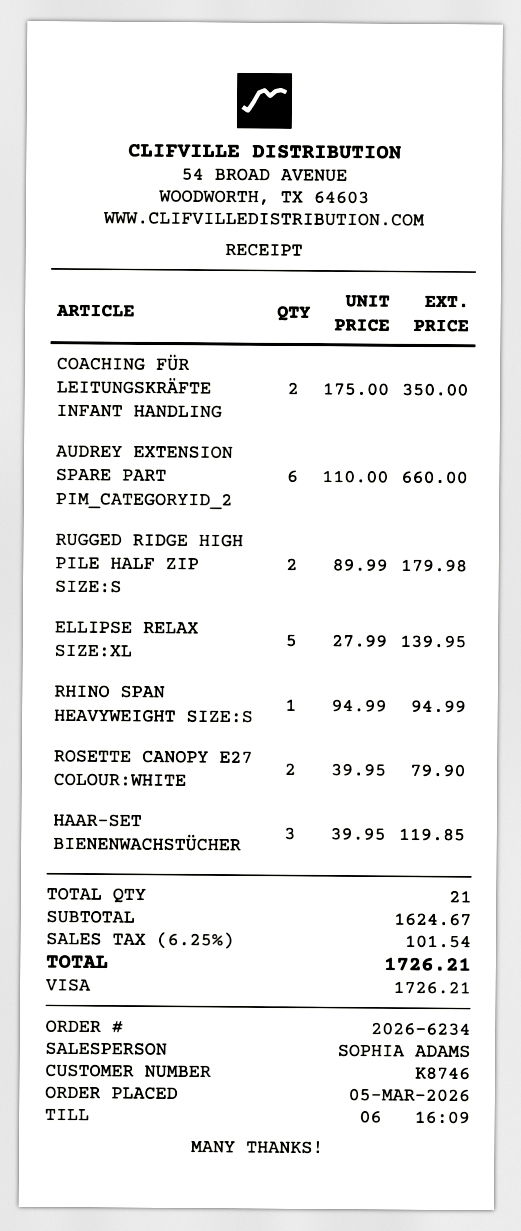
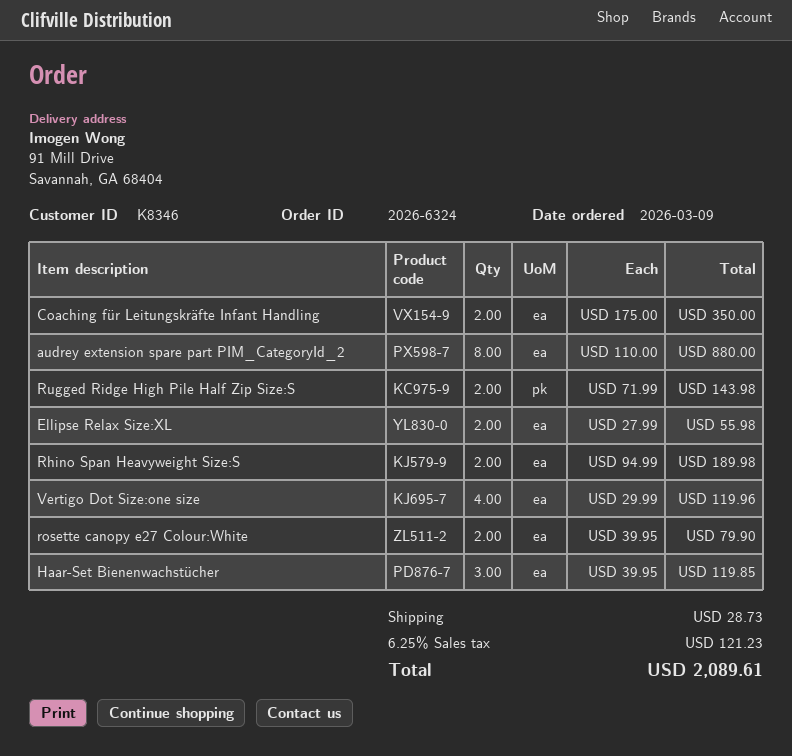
order number: 2026-6234 -> 2026-6324
order date: 2026-03-05 -> 2026-03-09
customer number: K8746 -> K8346
AUDREY EXTENSION SPARE PART PIM_CATEGORYID_2: 6 x 110.00 = 660.00 -> 8 x 110.00 = 880.00
RUGGED RIDGE HIGH PILE HALF ZIP SIZE:S: 2 x 89.99 = 179.98 -> 2 x 71.99 = 143.98
ELLIPSE RELAX SIZE:XL: 5 x 27.99 = 139.95 -> 2 x 27.99 = 55.98
RHINO SPAN HEAVYWEIGHT SIZE:S: 1 x 94.99 = 94.99 -> 2 x 94.99 = 189.98
Vertigo Dot Size:one size: none -> 4 x 29.99 = 119.96
shipping: none -> 28.73
tax: 6.25% = 101.54 -> 6.25% = 121.23
total: 1726.21 -> 2089.61

